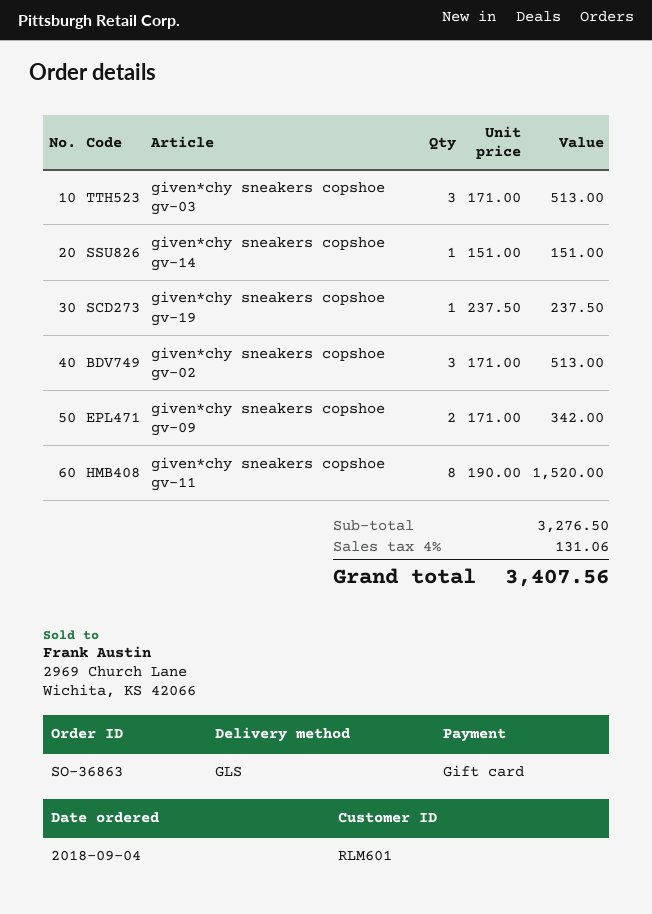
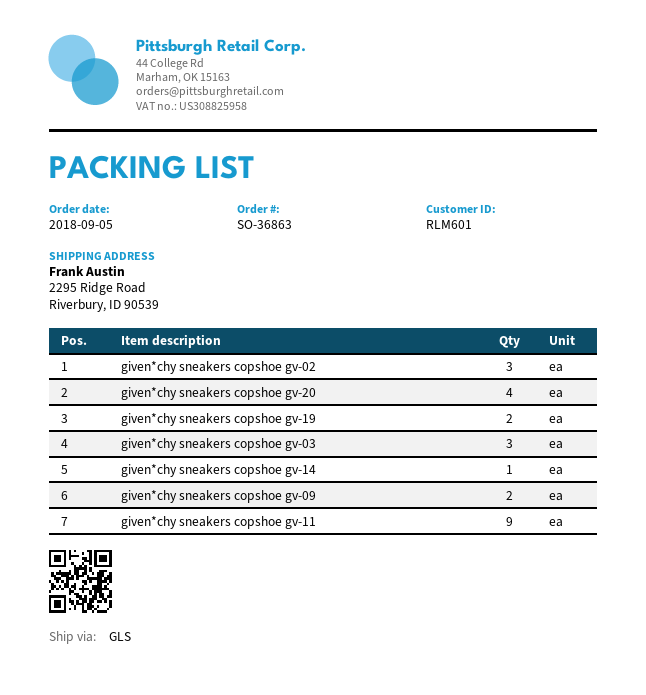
order date: 2018-09-04 -> 2018-09-05
given*chy sneakers copshoe gv-19: 1 -> 2
given*chy sneakers copshoe gv-11: 8 -> 9
given*chy sneakers copshoe gv-20: none -> 4

